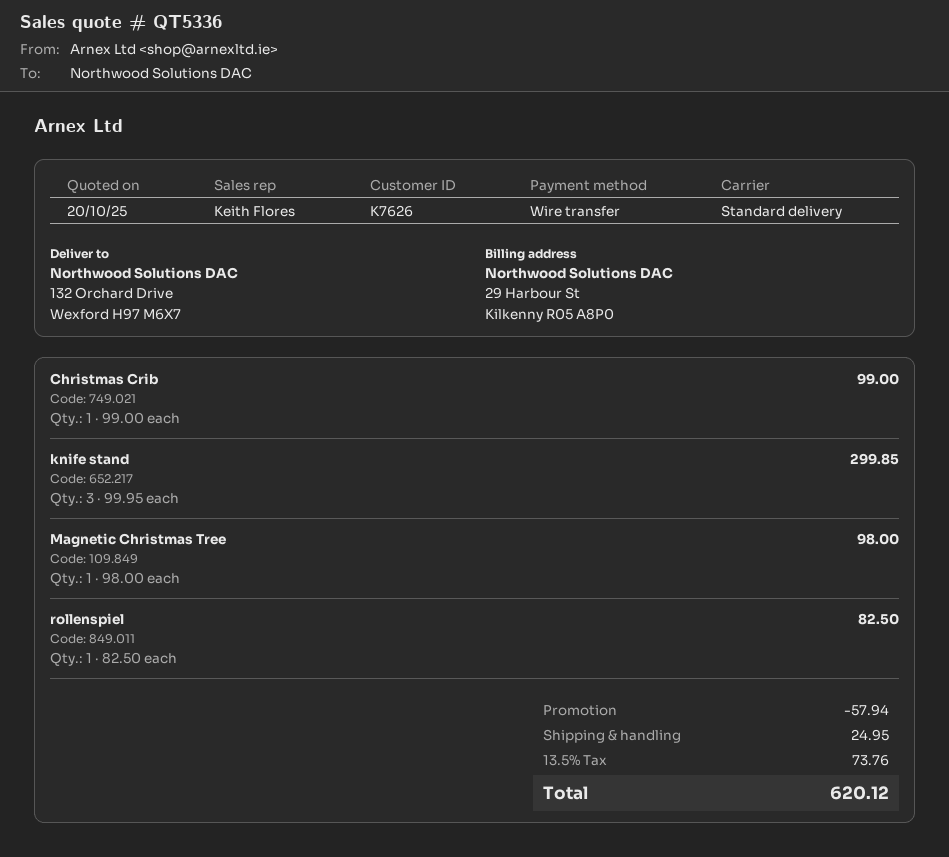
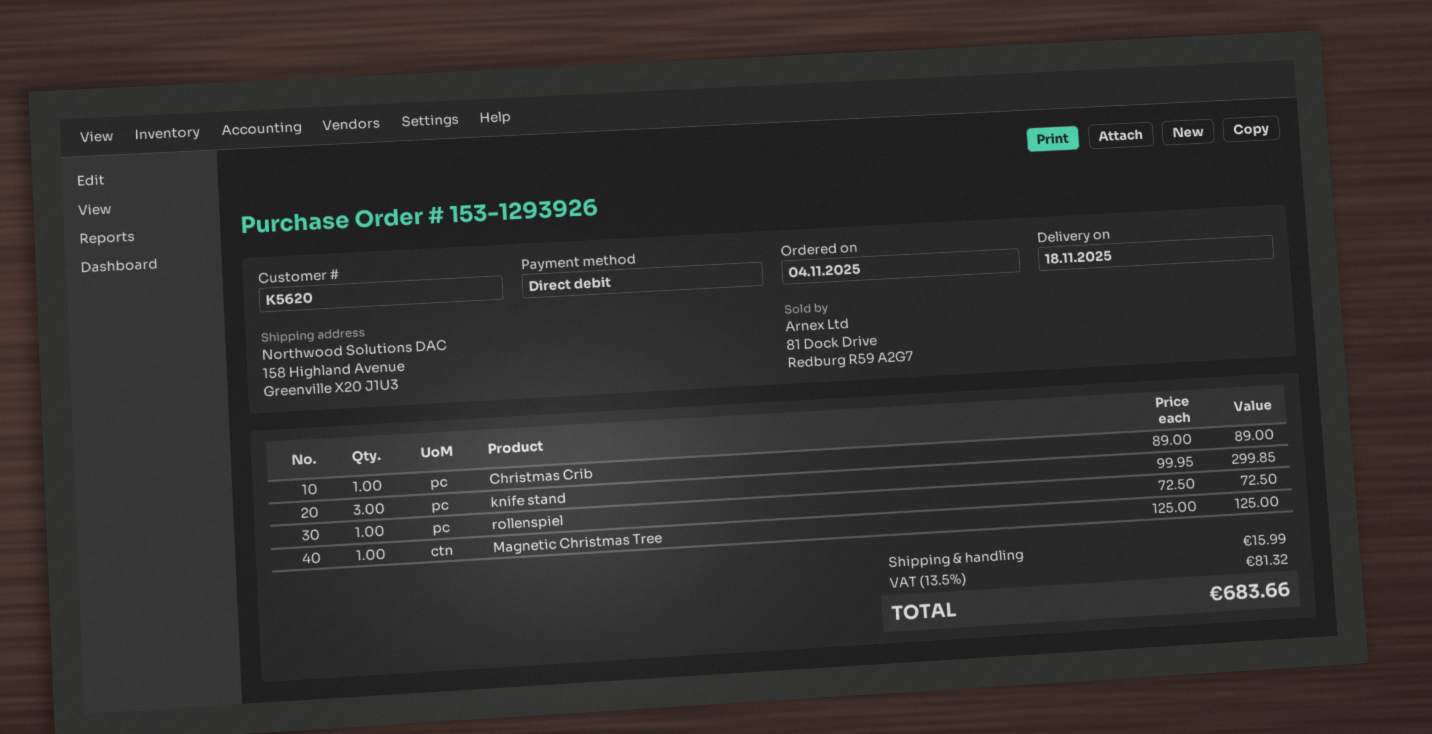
customer number: K7626 -> K5620
payment method: bank transfer -> direct debit
ship to: 132 Orchard Drive, Wexford H97 M6X7 -> 158 Highland Avenue, Greenville X20 J1U3
Christmas Crib: 1 x 99.00 = 99.00 -> 1 x 89.00 = 89.00
Magnetic Christmas Tree: 1 x 98.00 = 98.00 -> 1 x 125.00 = 125.00
rollenspiel: 1 x 82.50 = 82.50 -> 1 x 72.50 = 72.50
discount: 57.94 -> none
shipping: 24.95 -> 15.99
tax: 13.5% = 73.76 -> 13.5% = 81.32
total: 620.12 -> 683.66

